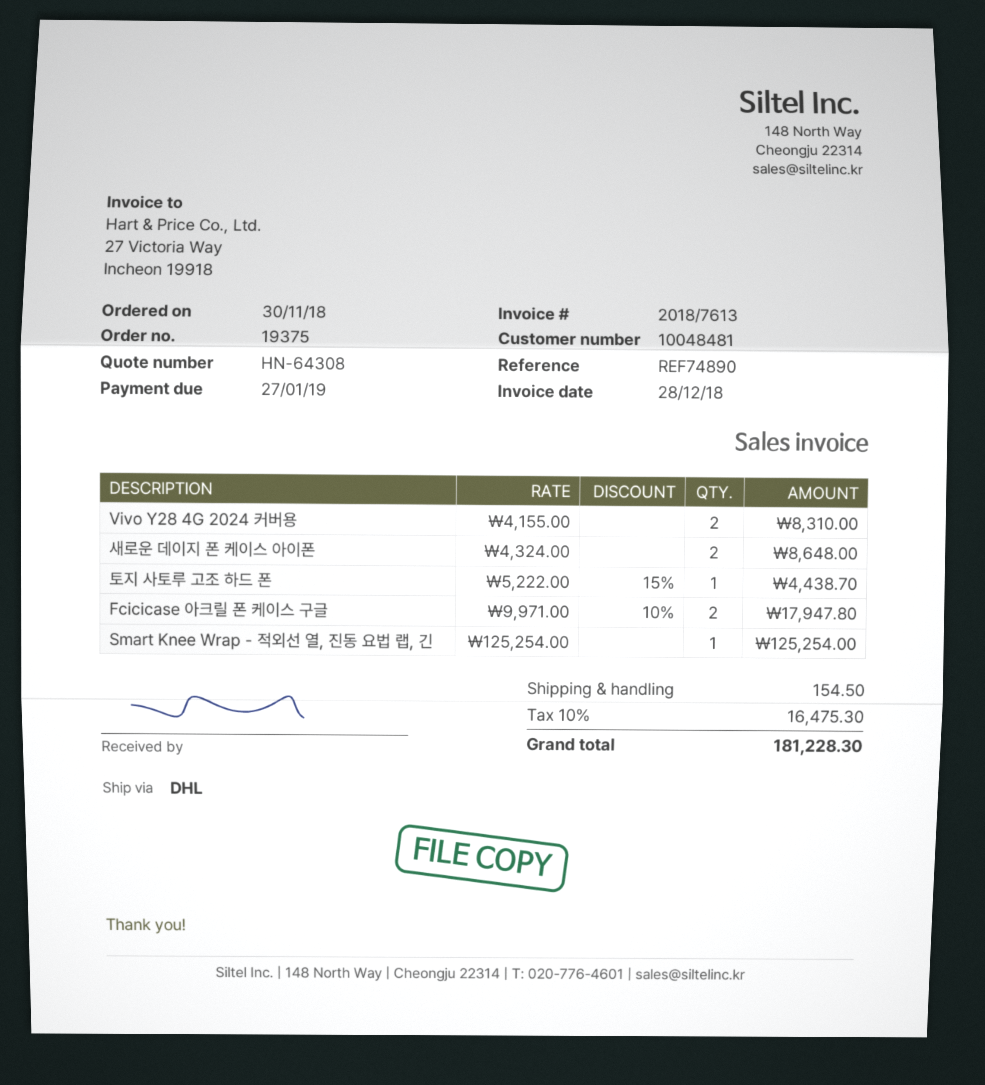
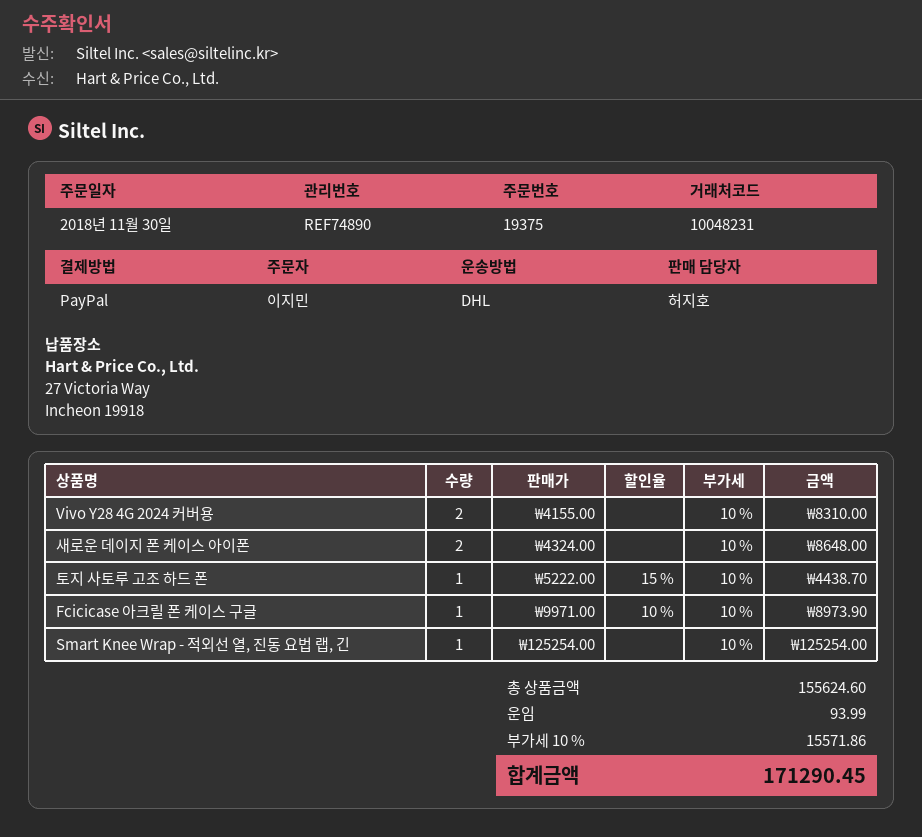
customer number: 10048481 -> 10048231
Fcicicase 아크릴 폰 케이스 구글: 2 x 9971.00 - 10% = 17947.80 -> 1 x 9971.00 - 10% = 8973.90
shipping: 154.50 -> 93.99
tax: 10% = 16475.30 -> 10% = 15571.86
total: 181228.30 -> 171290.45

